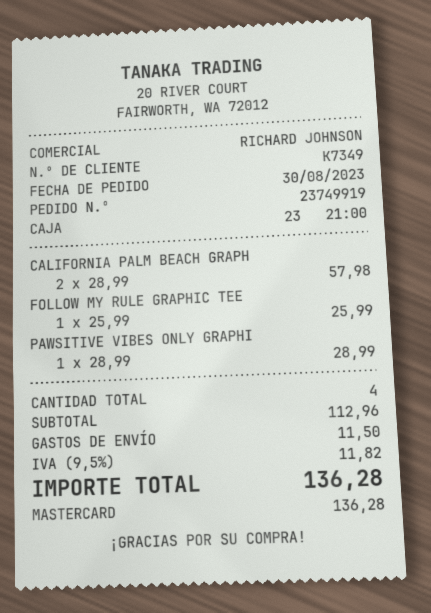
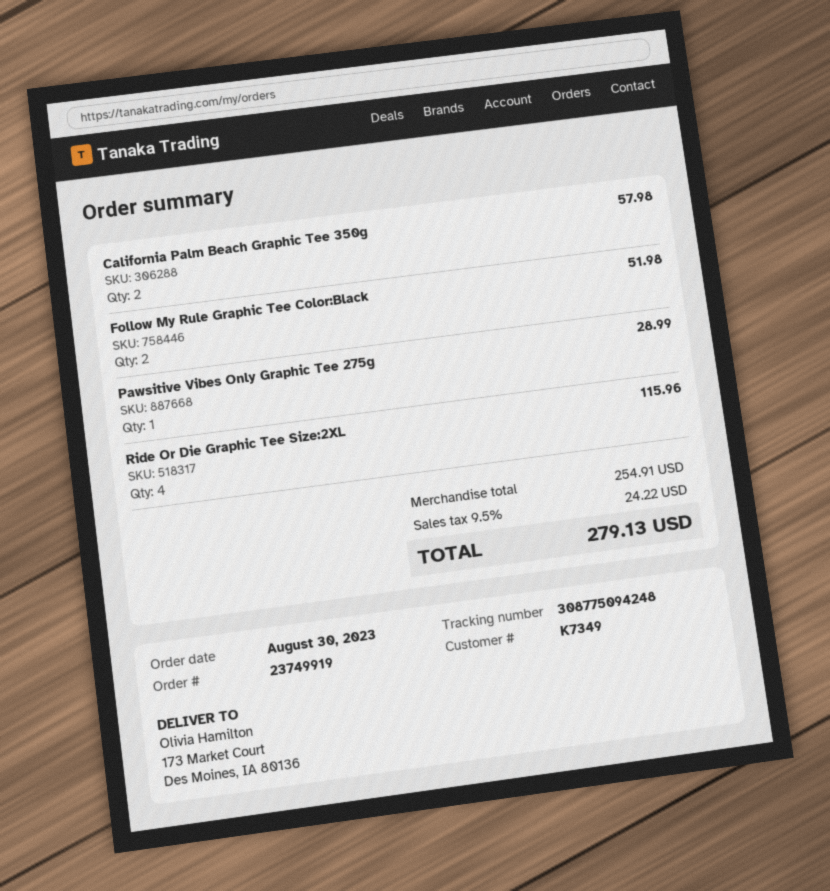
FOLLOW MY RULE GRAPHIC TEE: 1 for 25.99 -> 2 for 51.98
Ride Or Die Graphic Tee Size:2XL: none -> 4 for 115.96
subtotal: 112.96 -> 254.91
shipping: 11.50 -> none
tax: 9.5% = 11.82 -> 9.5% = 24.22
total: 136.28 -> 279.13

